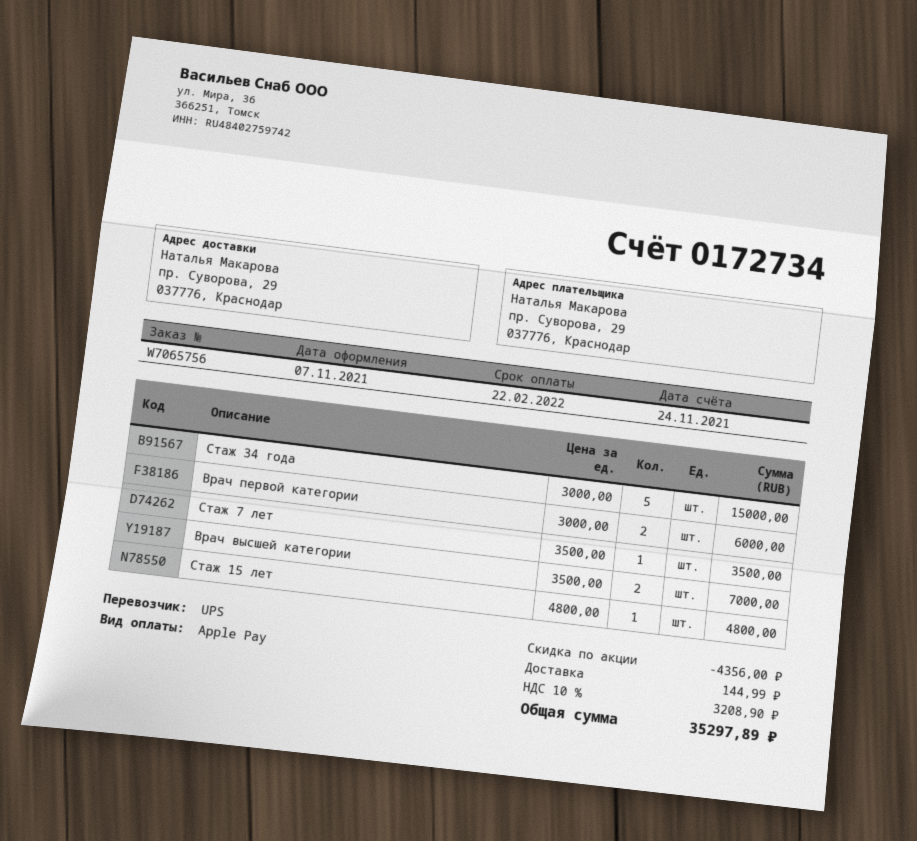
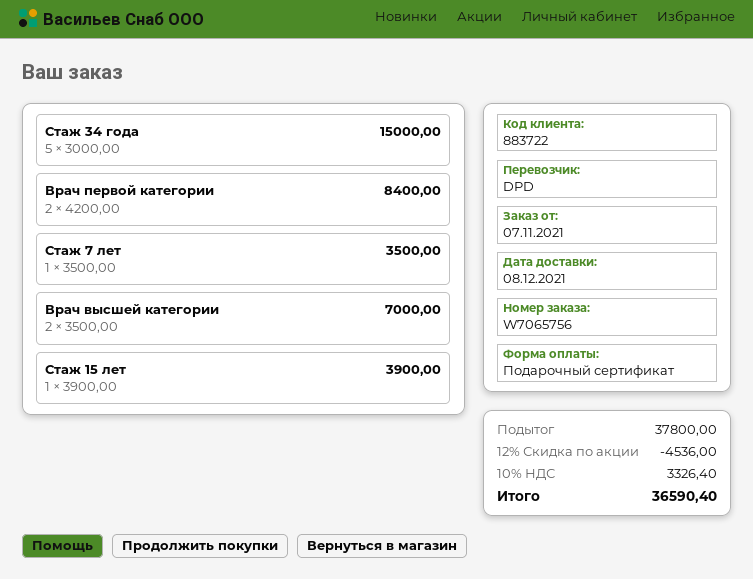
payment method: Apple Pay -> gift card
shipping method: UPS -> DPD
Врач первой категории: 2 x 3000.00 = 6000.00 -> 2 x 4200.00 = 8400.00
Стаж 15 лет: 1 x 4800.00 = 4800.00 -> 1 x 3900.00 = 3900.00
discount: 4356.00 -> 4536.00
shipping: 144.99 -> none
tax: 10% = 3208.90 -> 10% = 3326.40
total: 35297.89 -> 36590.40

